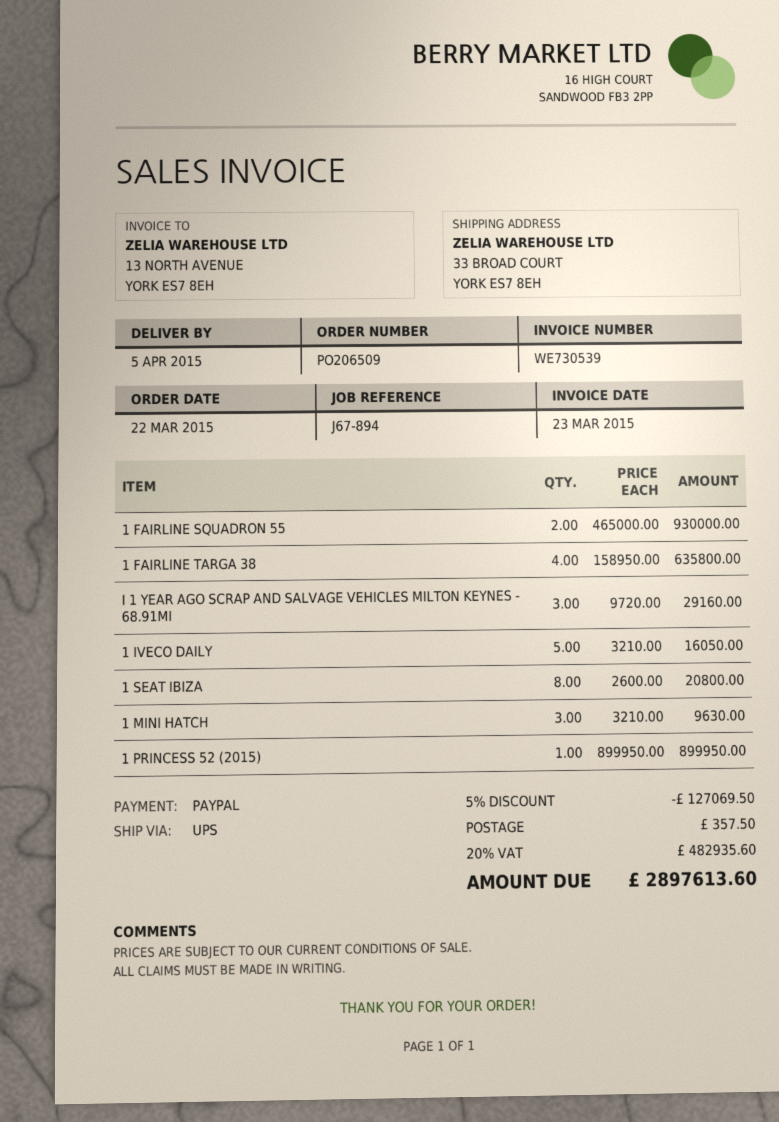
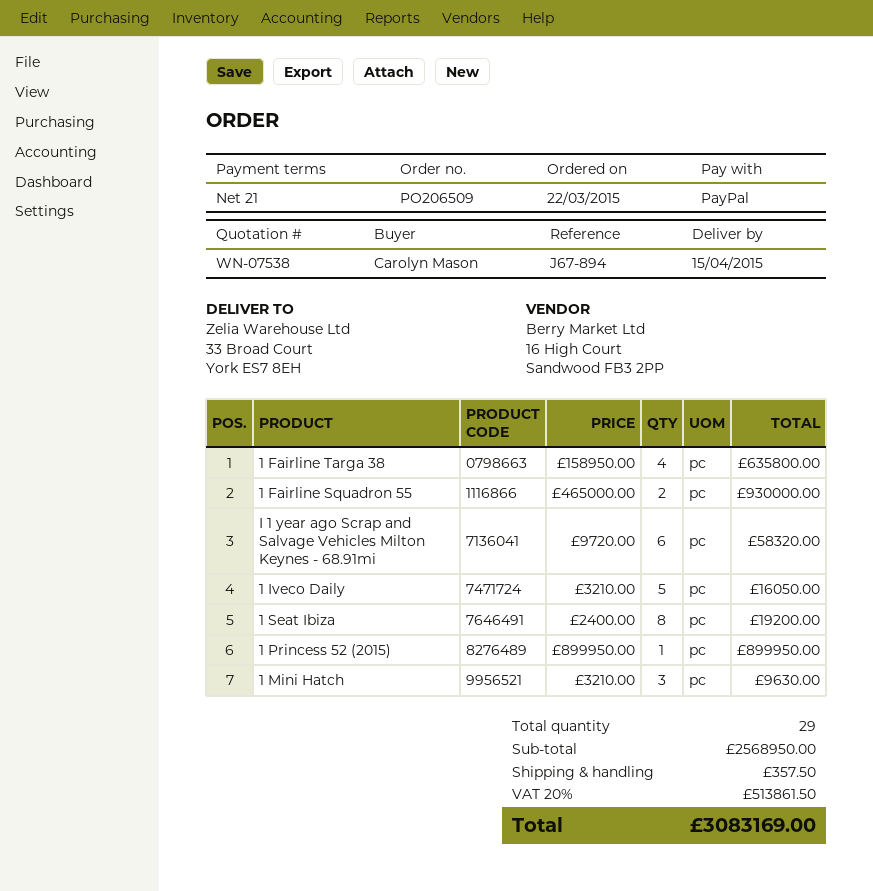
delivery date: 2015-04-05 -> 2015-04-15
I 1 YEAR AGO SCRAP AND SALVAGE VEHICLES MILTON KEYNES - 68.91MI: 3 x 9720.00 = 29160.00 -> 6 x 9720.00 = 58320.00
1 SEAT IBIZA: 8 x 2600.00 = 20800.00 -> 8 x 2400.00 = 19200.00
discount: 5% = 127069.50 -> none
tax: 20% = 482935.60 -> 20% = 513861.50
total: 2897613.60 -> 3083169.00

